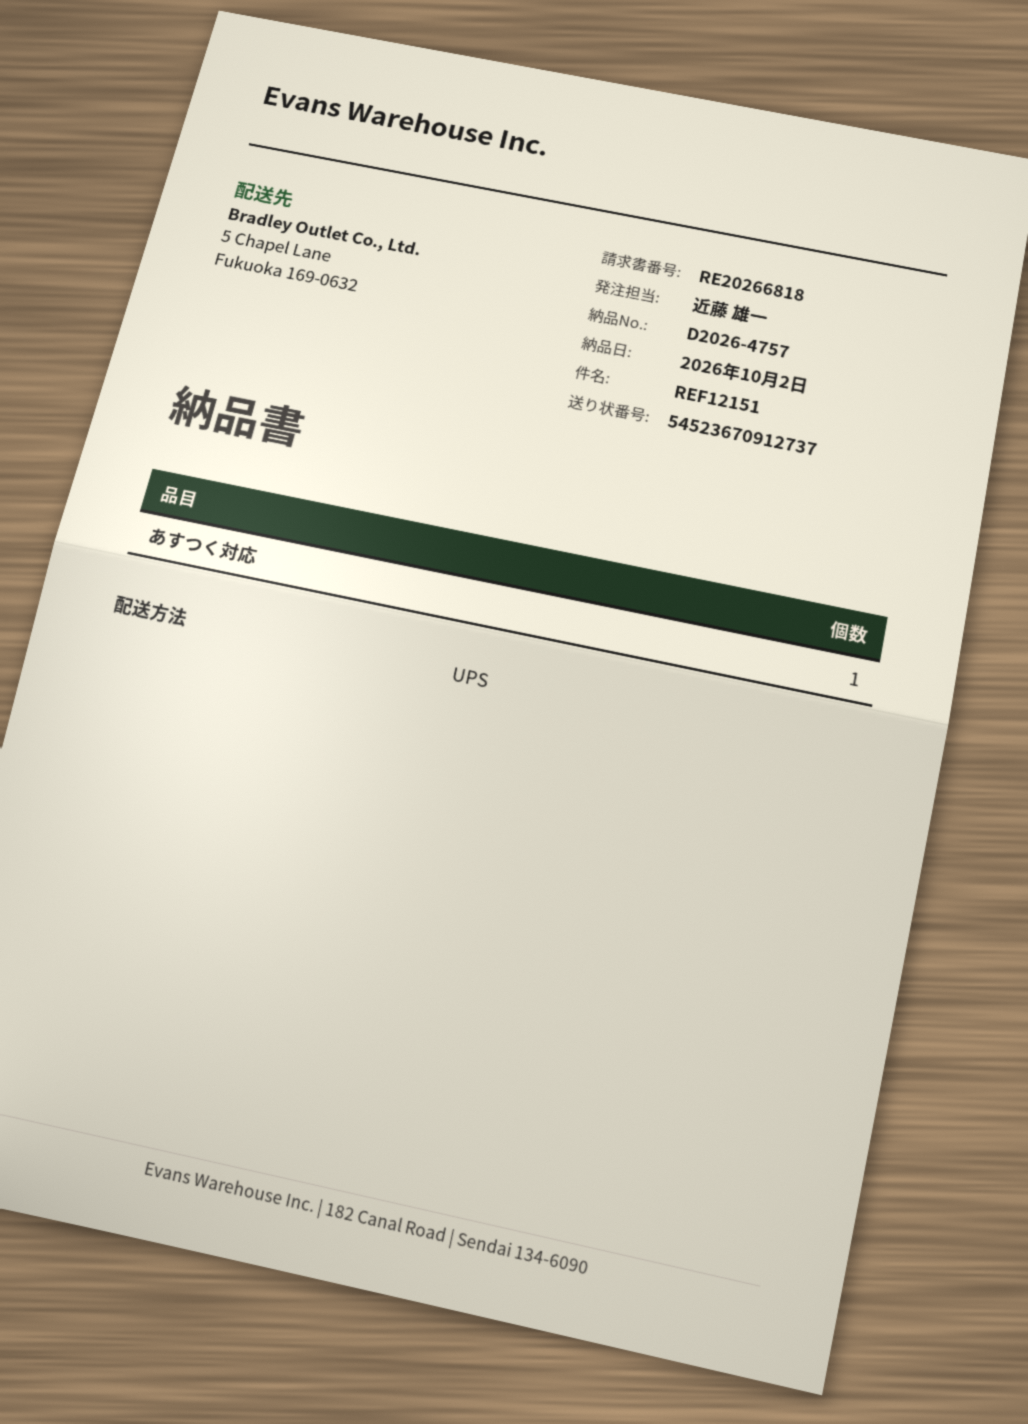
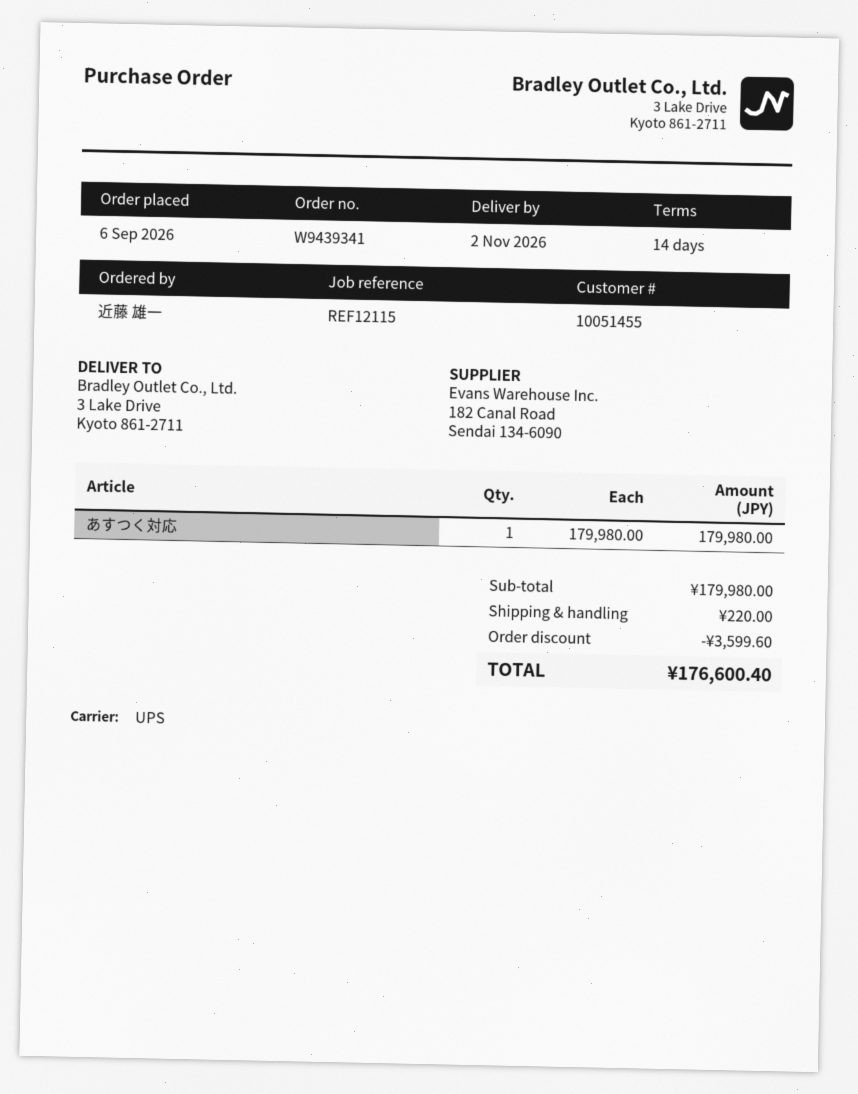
delivery date: 2026-10-02 -> 2026-11-02
reference: REF12151 -> REF12115
ship to: 5 Chapel Lane, Fukuoka 169-0632 -> 3 Lake Drive, Kyoto 861-2711

